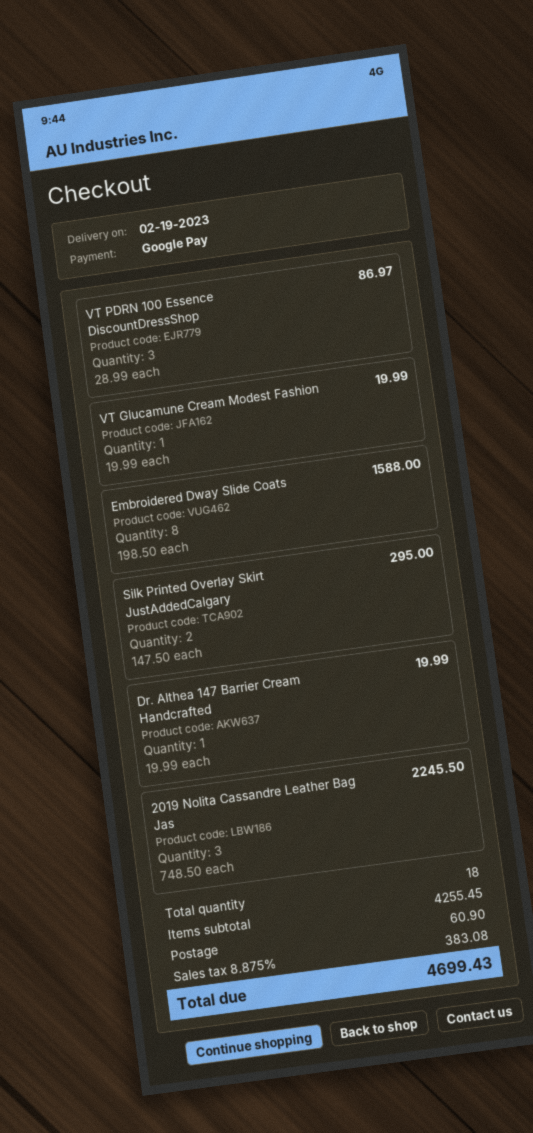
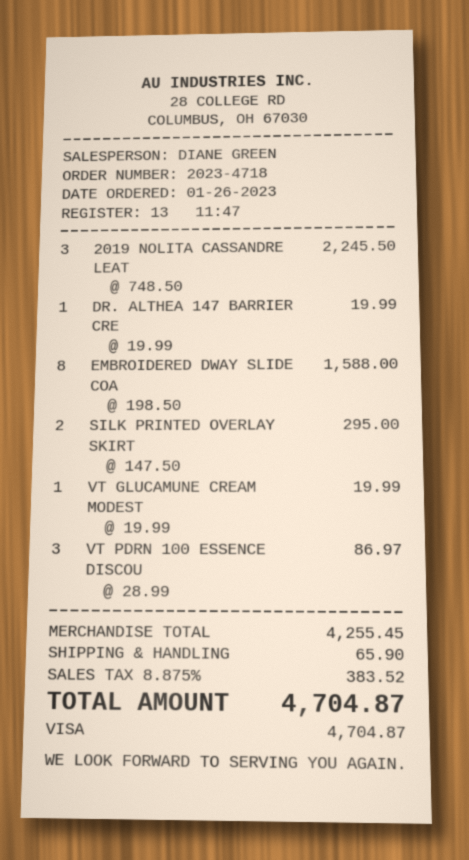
payment method: Google Pay -> Visa
shipping: 60.90 -> 65.90
tax: 8.875% = 383.08 -> 8.875% = 383.52
total: 4699.43 -> 4704.87

